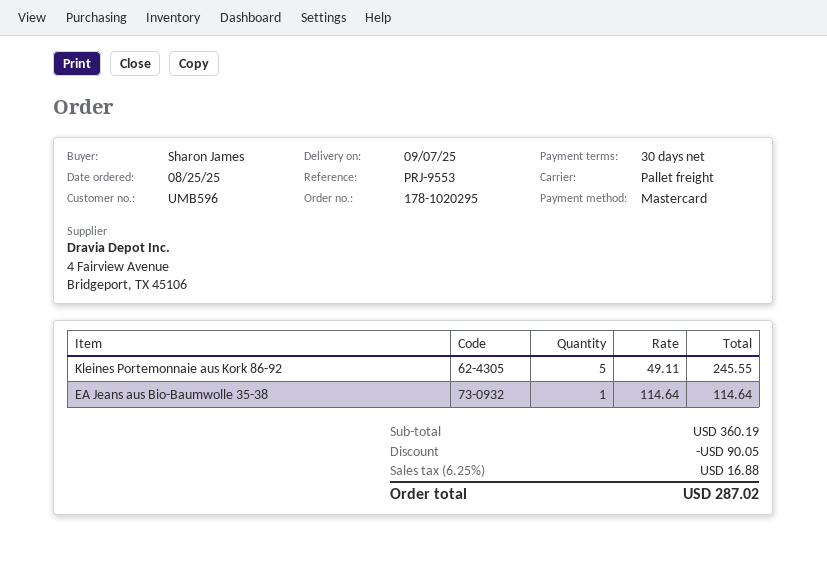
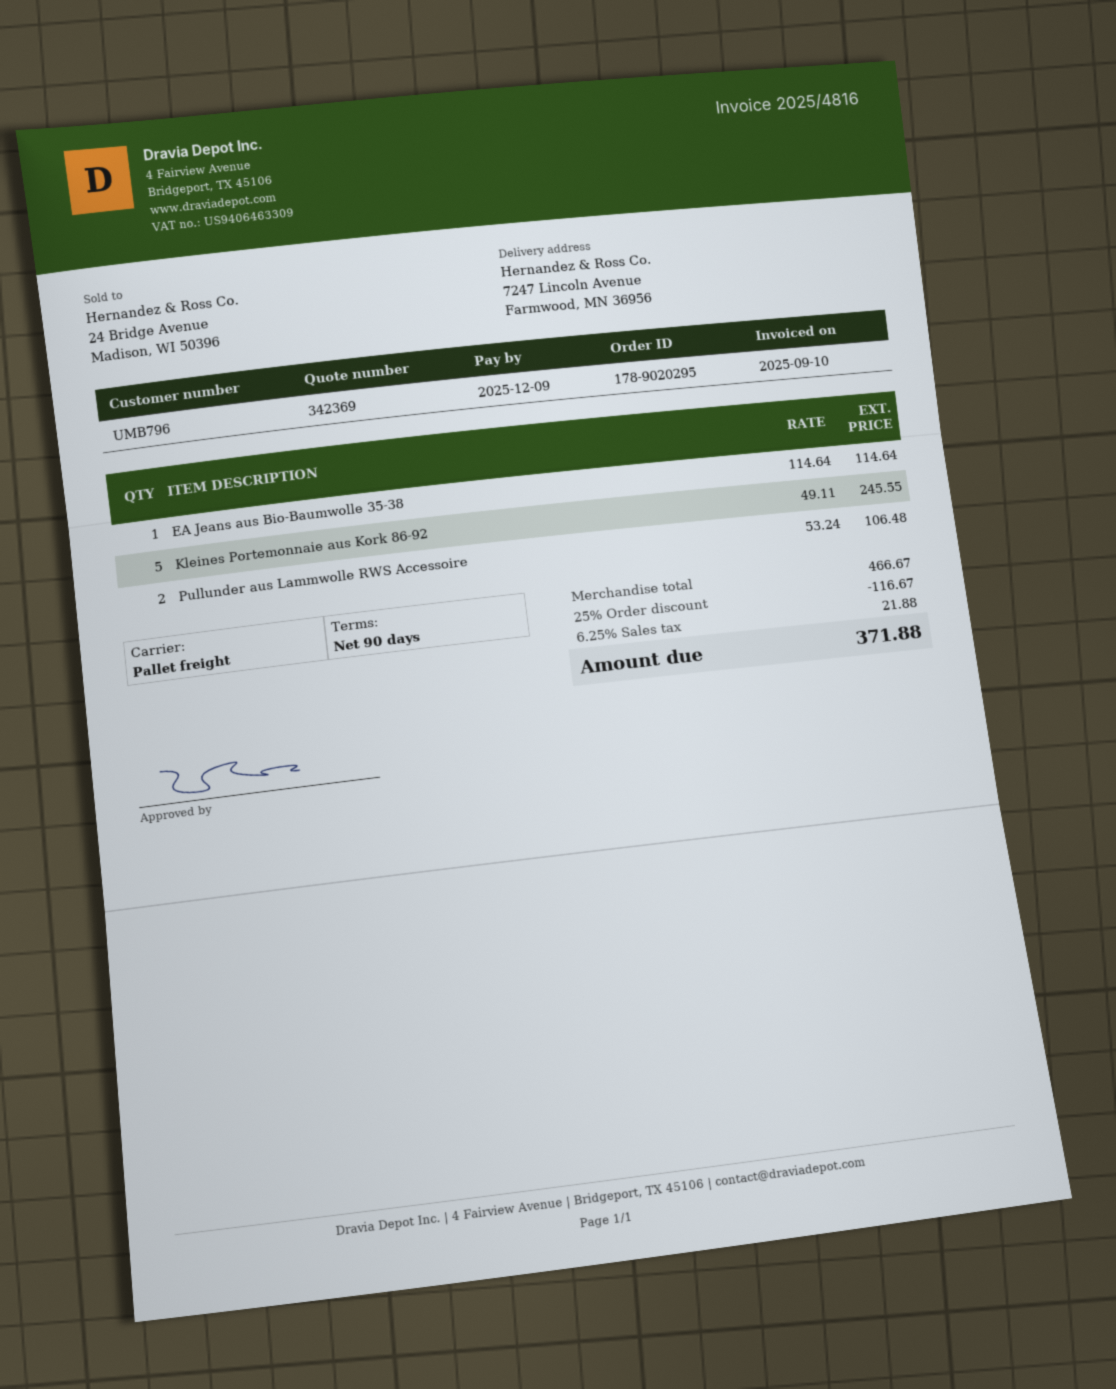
order number: 178-1020295 -> 178-9020295
payment terms: 30 days -> 90 days
customer number: UMB596 -> UMB796
Pullunder aus Lammwolle RWS Accessoire: none -> 2 x 53.24 = 106.48
subtotal: 360.19 -> 466.67
discount: 90.05 -> 116.67
tax: 6.25% = 16.88 -> 6.25% = 21.88
total: 287.02 -> 371.88

